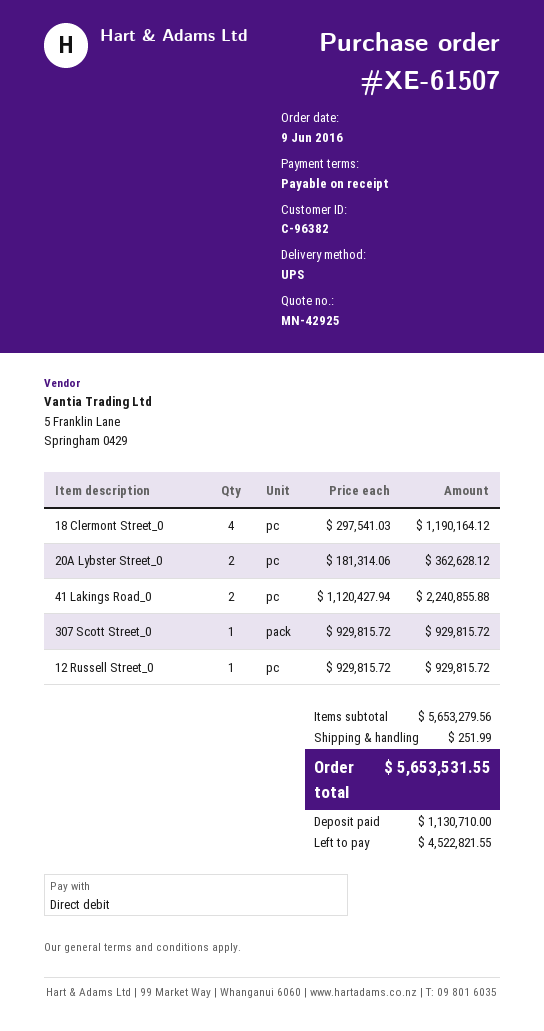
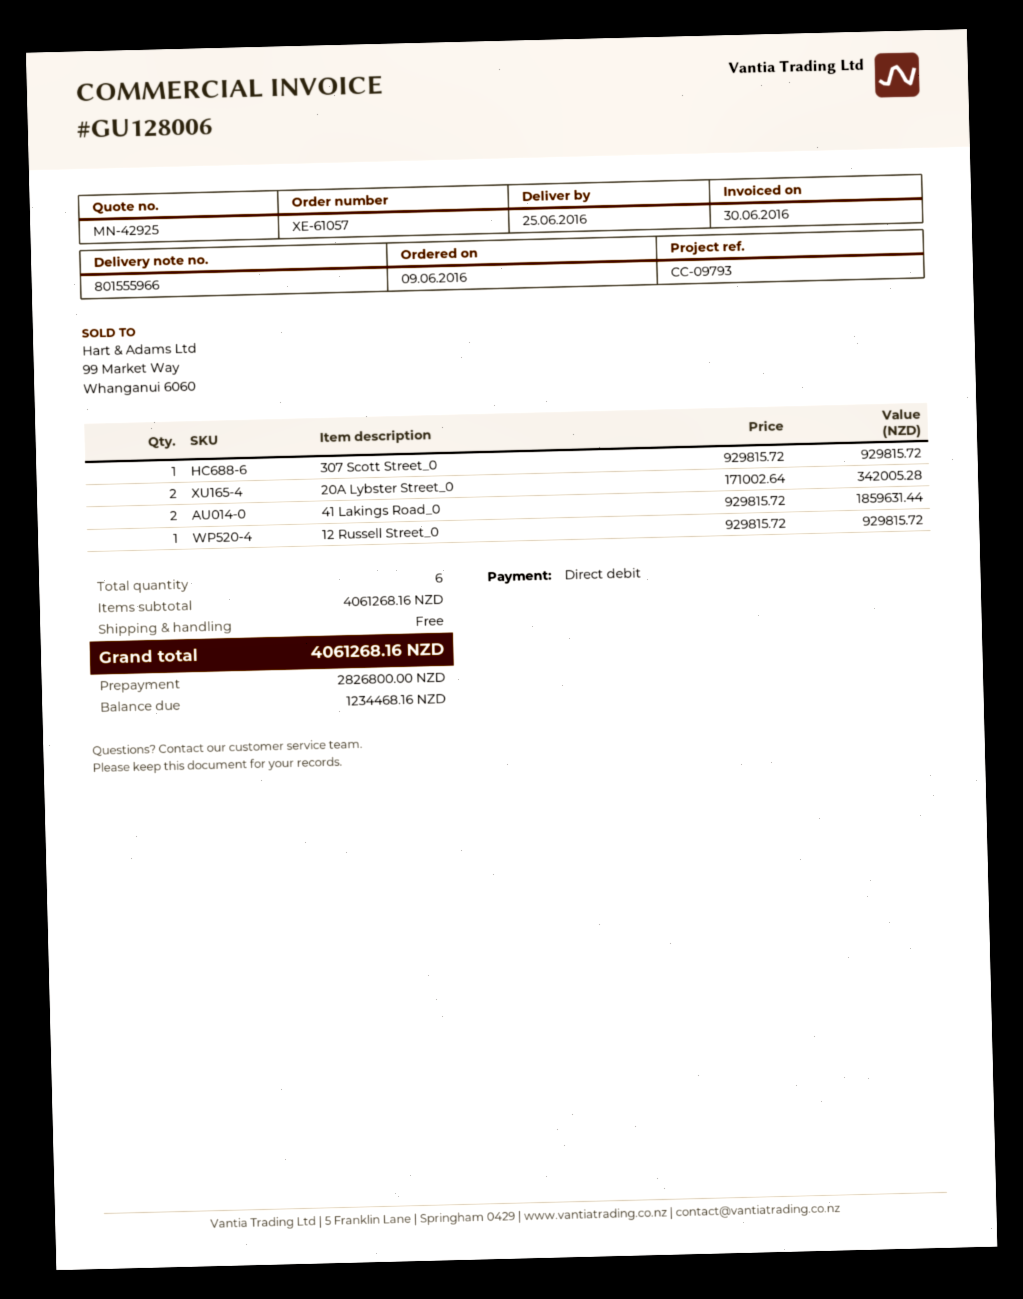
order number: XE-61507 -> XE-61057
18 Clermont Street_0: 4 x 297541.03 = 1190164.12 -> none
20A Lybster Street_0: 2 x 181314.06 = 362628.12 -> 2 x 171002.64 = 342005.28
41 Lakings Road_0: 2 x 1120427.94 = 2240855.88 -> 2 x 929815.72 = 1859631.44
subtotal: 5653279.56 -> 4061268.16
shipping: 251.99 -> 0.00
total: 5653531.55 -> 4061268.16
deposit: 1130710.00 -> 2826800.00
balance: 4522821.55 -> 1234468.16

